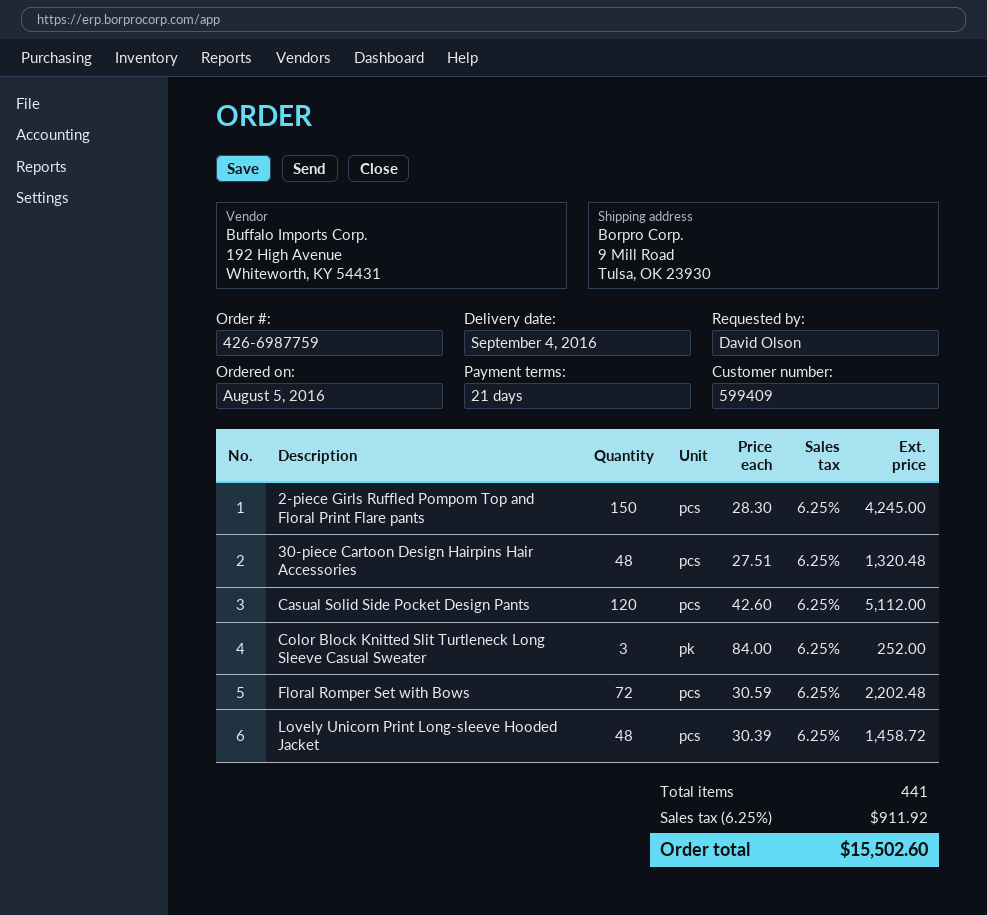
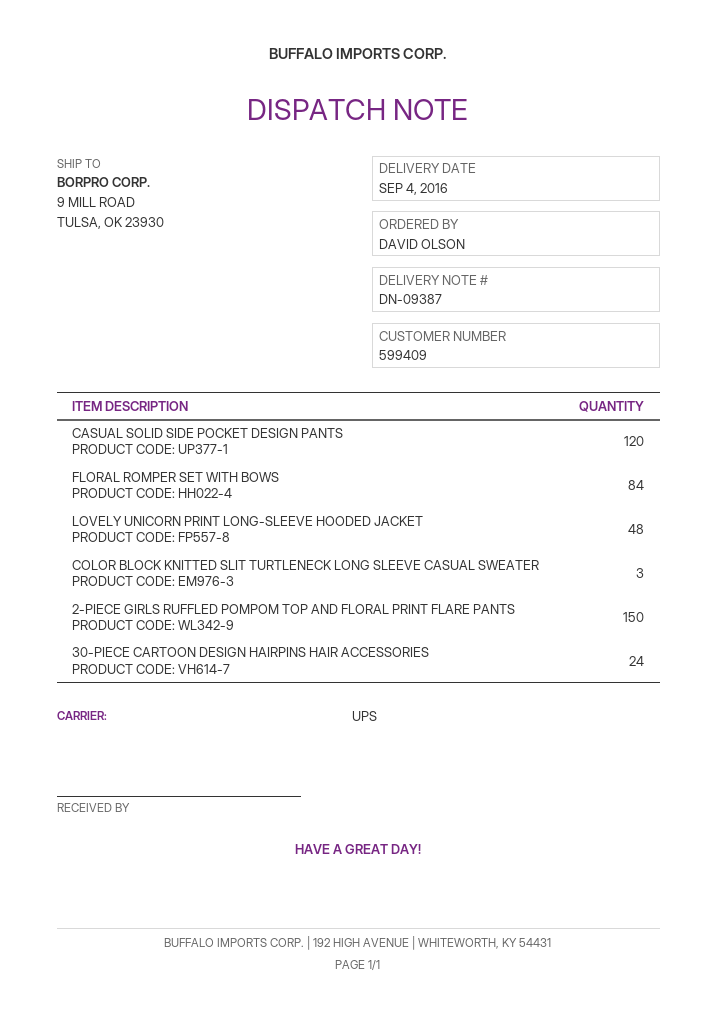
30-piece Cartoon Design Hairpins Hair Accessories: 48 -> 24
Floral Romper Set with Bows: 72 -> 84

